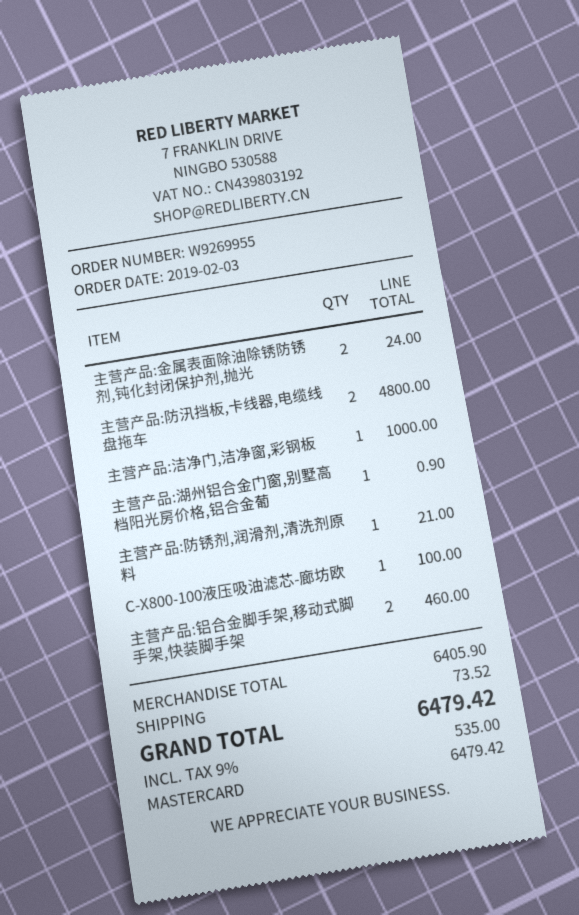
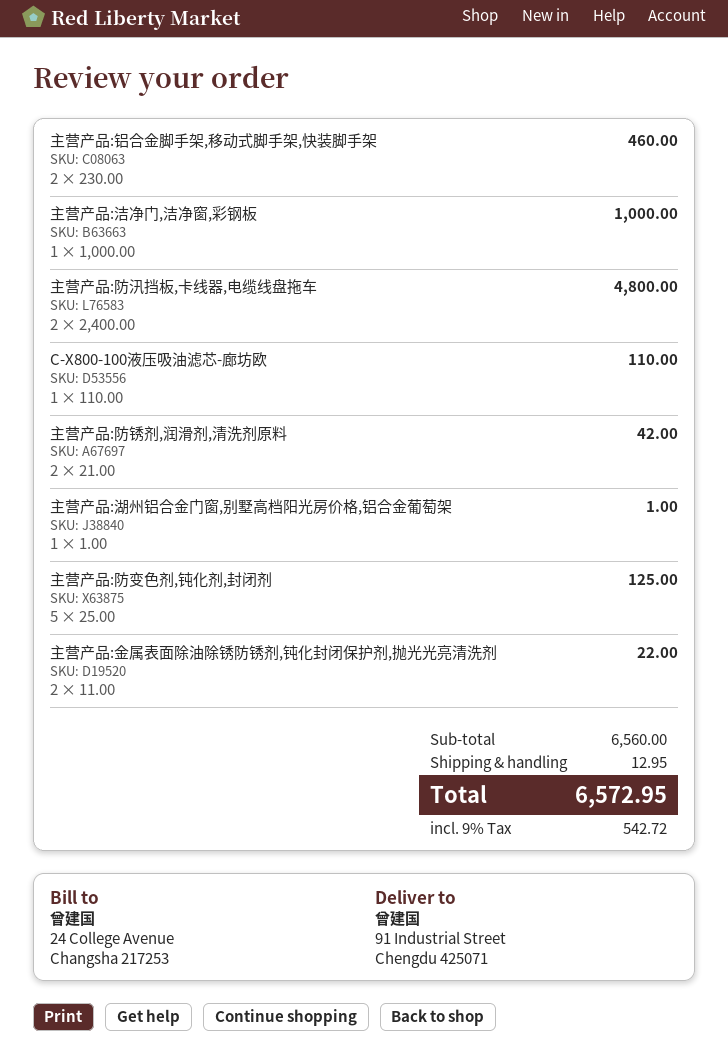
主营产品:金属表面除油除锈防锈剂,钝化封闭保护剂,抛光: 2 for 24.00 -> 2 for 22.00
主营产品:湖州铝合金门窗,别墅高档阳光房价格,铝合金葡: 1 for 0.90 -> 1 for 1.00
主营产品:防锈剂,润滑剂,清洗剂原料: 1 for 21.00 -> 2 for 42.00
C-X800-100液压吸油滤芯-廊坊欧: 1 for 100.00 -> 1 for 110.00
主营产品:防变色剂,钝化剂,封闭剂: none -> 5 for 125.00
subtotal: 6405.90 -> 6560.00
shipping: 73.52 -> 12.95
tax: 9% = 535.00 -> 9% = 542.72
total: 6479.42 -> 6572.95

